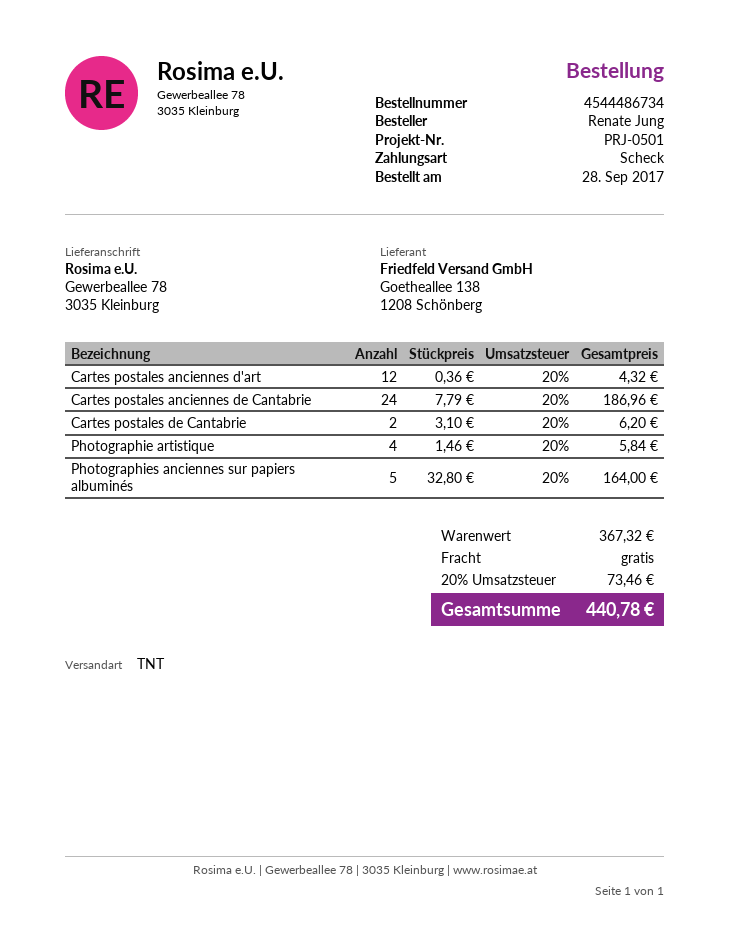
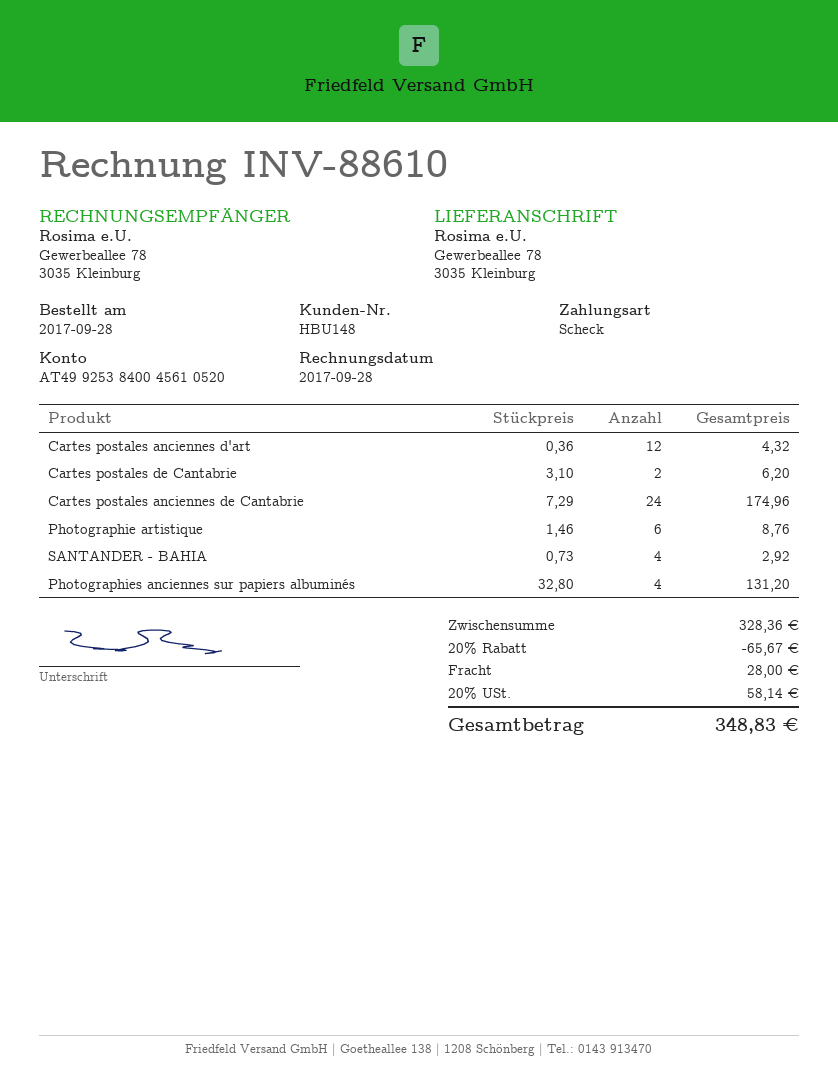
Cartes postales anciennes de Cantabrie: 24 x 7.79 = 186.96 -> 24 x 7.29 = 174.96
Photographie artistique: 4 x 1.46 = 5.84 -> 6 x 1.46 = 8.76
Photographies anciennes sur papiers albuminés: 5 x 32.80 = 164.00 -> 4 x 32.80 = 131.20
SANTANDER - BAHIA: none -> 4 x 0.73 = 2.92
subtotal: 367.32 -> 328.36
discount: none -> 20% = 65.67
shipping: 0.00 -> 28.00
tax: 20% = 73.46 -> 20% = 58.14
total: 440.78 -> 348.83

